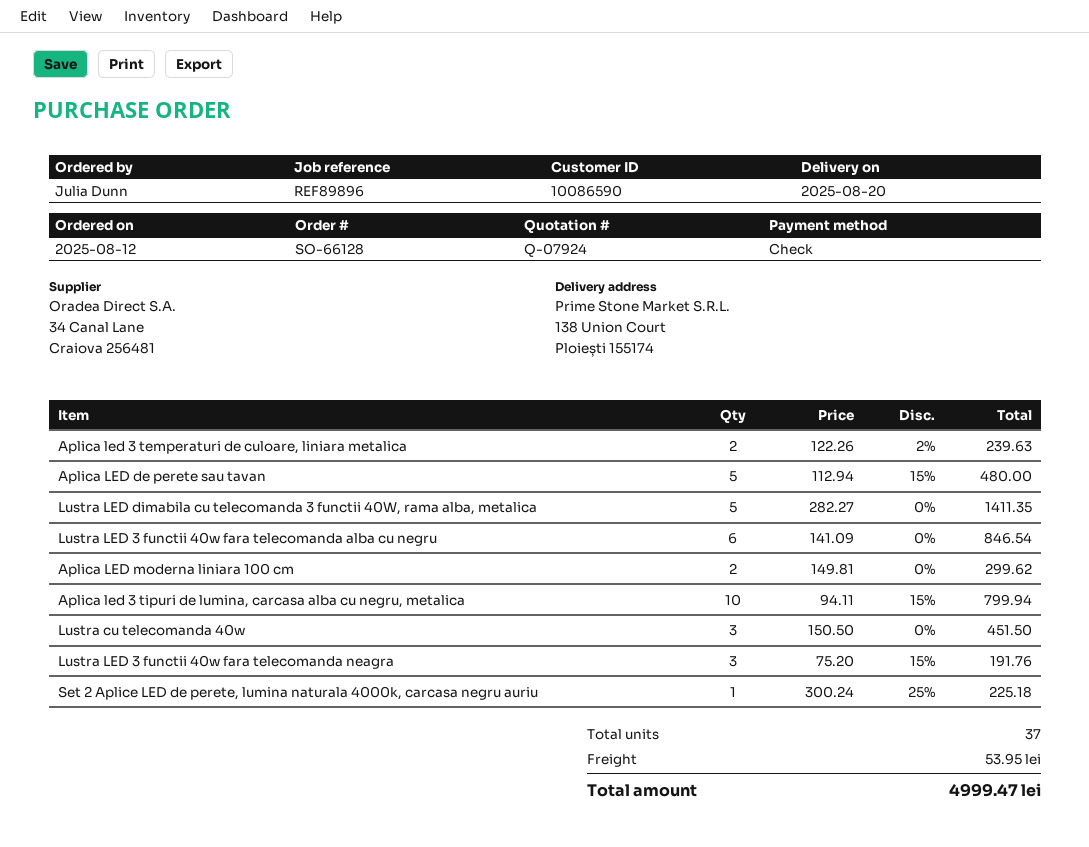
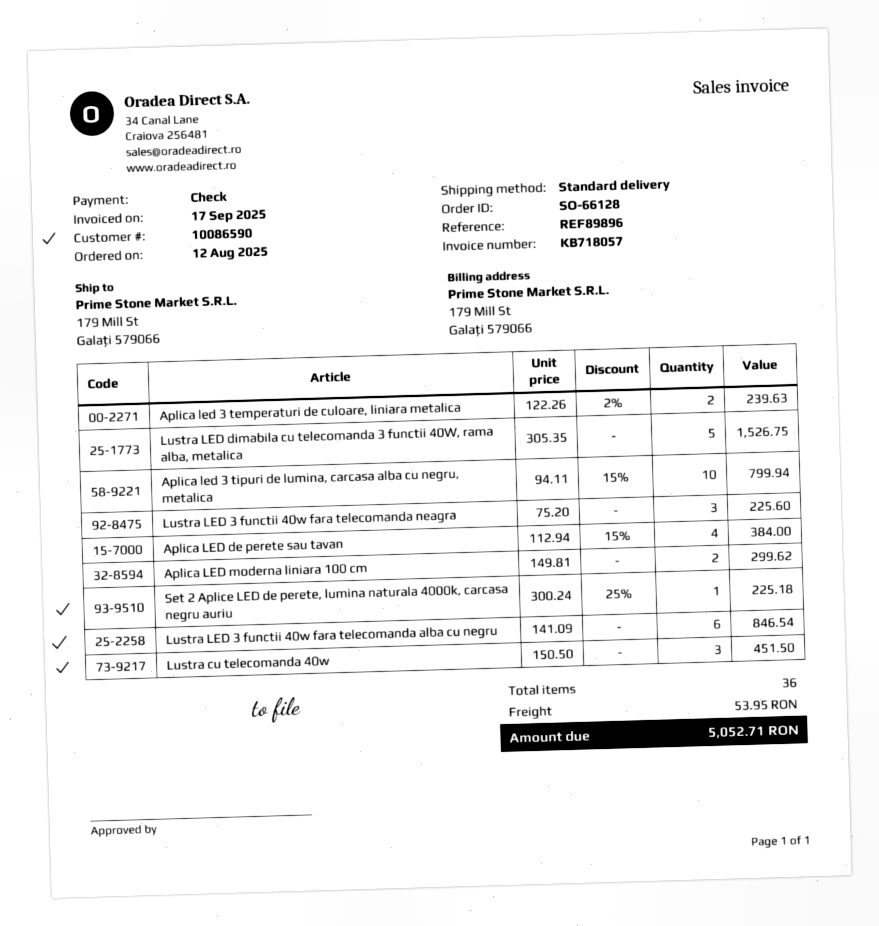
ship to: 138 Union Court, Ploiești 155174 -> 179 Mill St, Galați 579066
Aplica LED de perete sau tavan: 5 x 112.94 - 15% = 480.00 -> 4 x 112.94 - 15% = 384.00
Lustra LED dimabila cu telecomanda 3 functii 40W, rama alba, metalica: 5 x 282.27 = 1411.35 -> 5 x 305.35 = 1526.75
Lustra LED 3 functii 40w fara telecomanda neagra: 3 x 75.20 - 15% = 191.76 -> 3 x 75.20 = 225.60
total quantity: 37 -> 36
total: 4999.47 -> 5052.71

